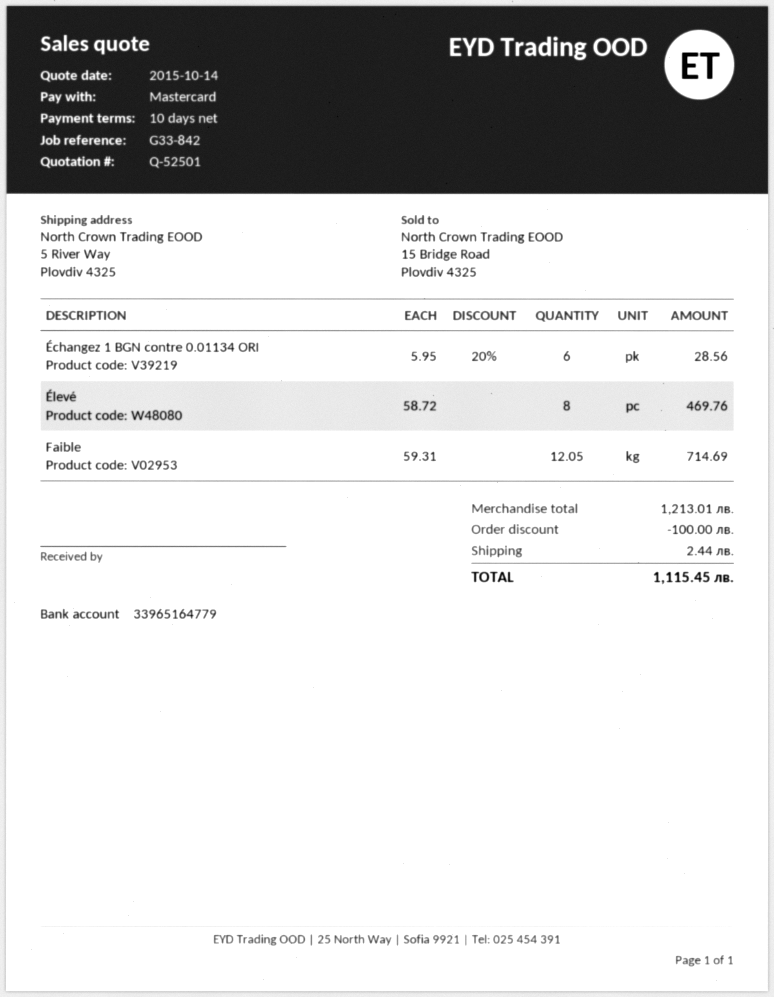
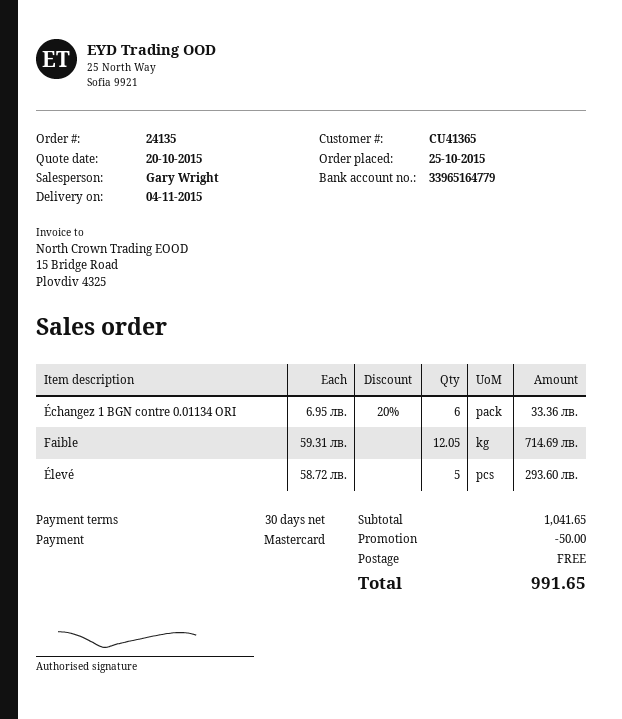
quote date: 2015-10-14 -> 2015-10-20
payment terms: 10 days -> 30 days
Échangez 1 BGN contre 0.01134 ORI: 6 x 5.95 - 20% = 28.56 -> 6 x 6.95 - 20% = 33.36
Élevé: 8 x 58.72 = 469.76 -> 5 x 58.72 = 293.60
subtotal: 1213.01 -> 1041.65
discount: 100.00 -> 50.00
shipping: 2.44 -> 0.00
total: 1115.45 -> 991.65

